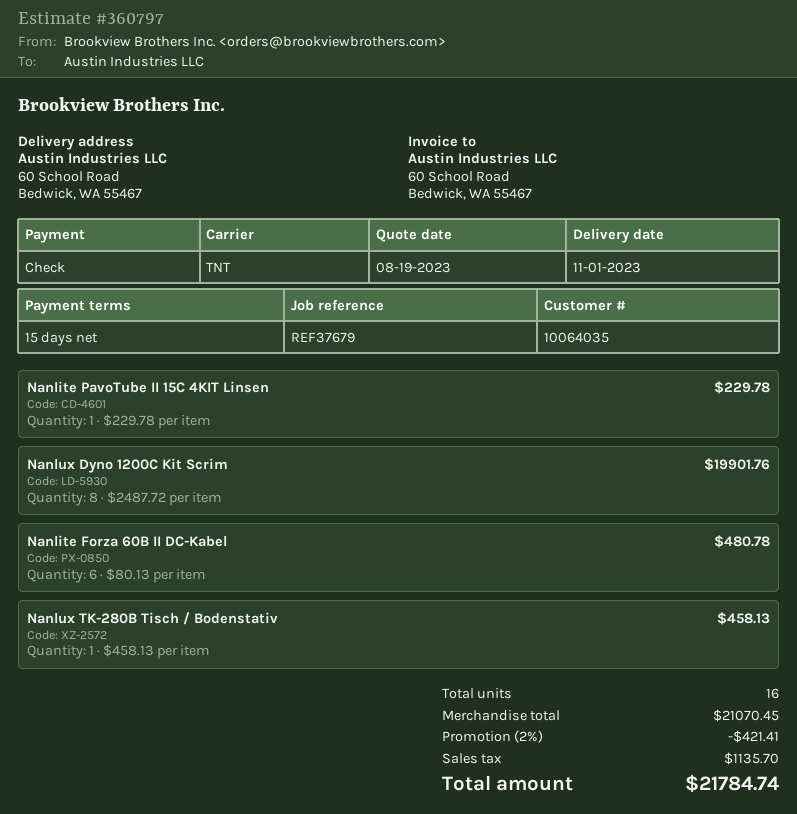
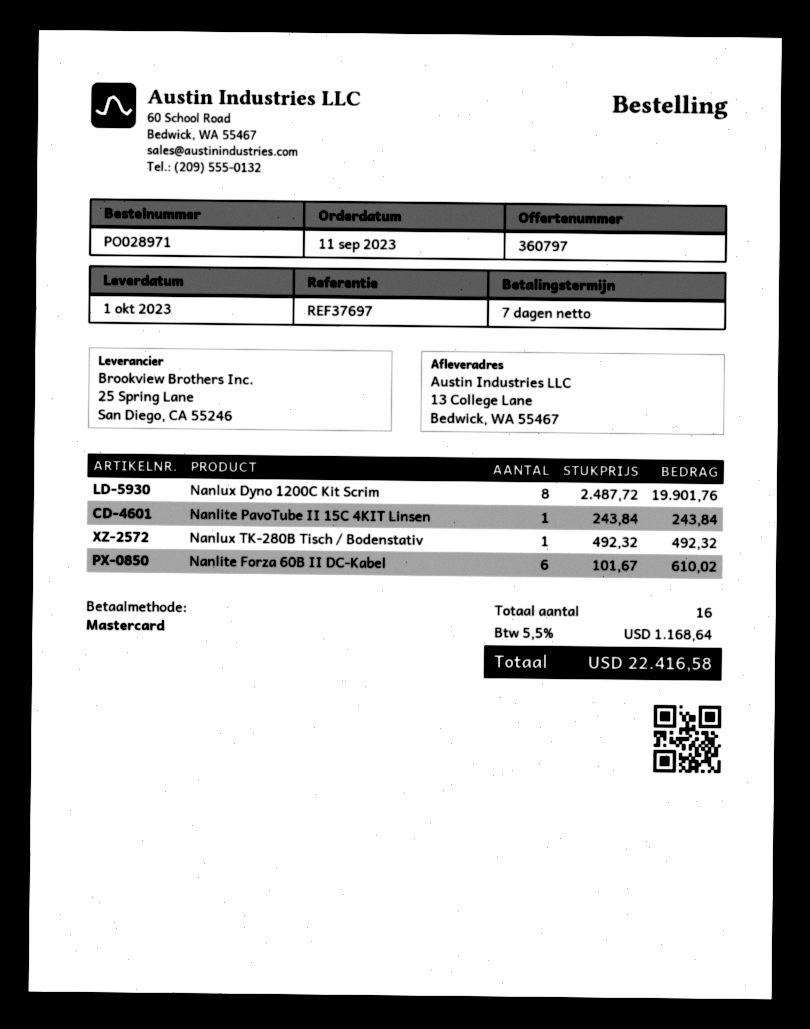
delivery date: 2023-11-01 -> 2023-10-01
payment terms: 15 days -> 7 days
reference: REF37679 -> REF37697
payment method: cheque -> Mastercard
ship to: 60 School Road, Bedwick, WA 55467 -> 13 College Lane, Bedwick, WA 55467
Nanlite PavoTube II 15C 4KIT Linsen: 1 x 229.78 = 229.78 -> 1 x 243.84 = 243.84
Nanlite Forza 60B II DC-Kabel: 6 x 80.13 = 480.78 -> 6 x 101.67 = 610.02
Nanlux TK-280B Tisch / Bodenstativ: 1 x 458.13 = 458.13 -> 1 x 492.32 = 492.32
discount: 2% = 421.41 -> none
tax: 1135.70 -> 1168.64
total: 21784.74 -> 22416.58

